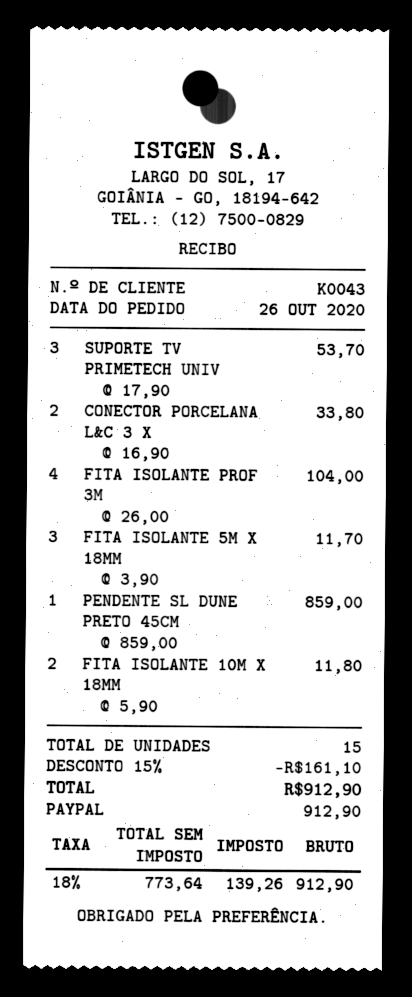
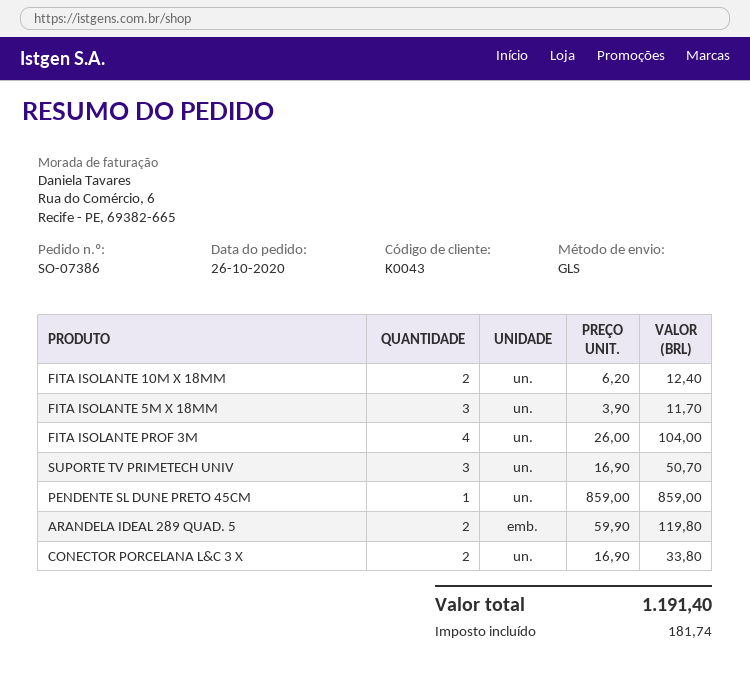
SUPORTE TV PRIMETECH UNIV: 3 x 17.90 = 53.70 -> 3 x 16.90 = 50.70
FITA ISOLANTE 10M X 18MM: 2 x 5.90 = 11.80 -> 2 x 6.20 = 12.40
ARANDELA IDEAL 289 QUAD. 5: none -> 2 x 59.90 = 119.80
discount: 15% = 161.10 -> none
tax: 139.26 -> 181.74
total: 912.90 -> 1191.40

